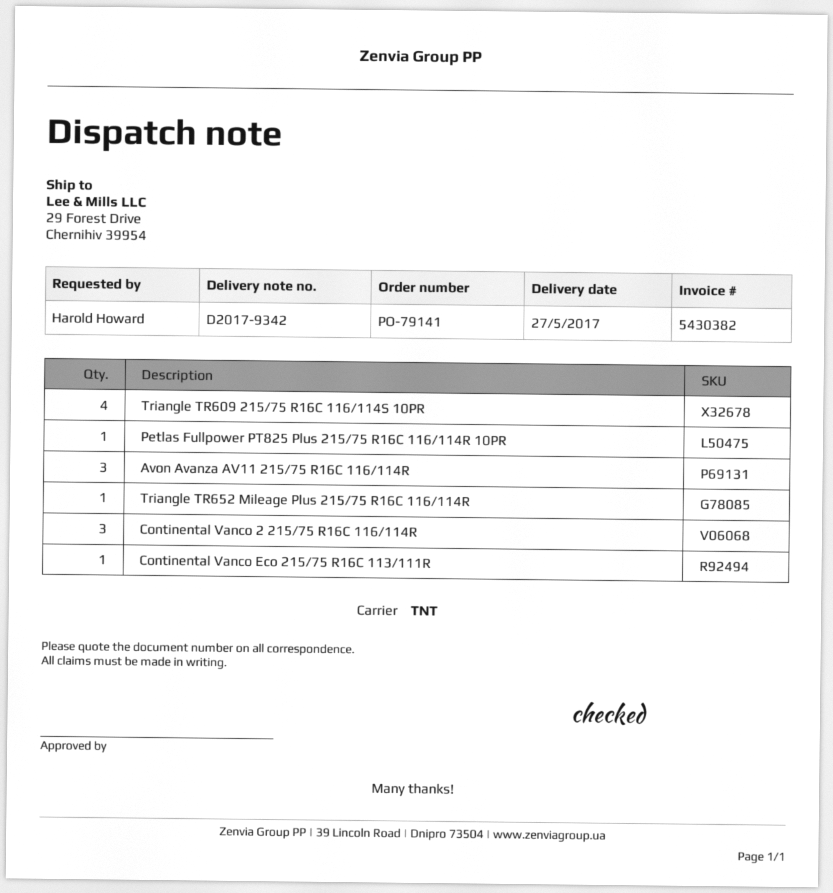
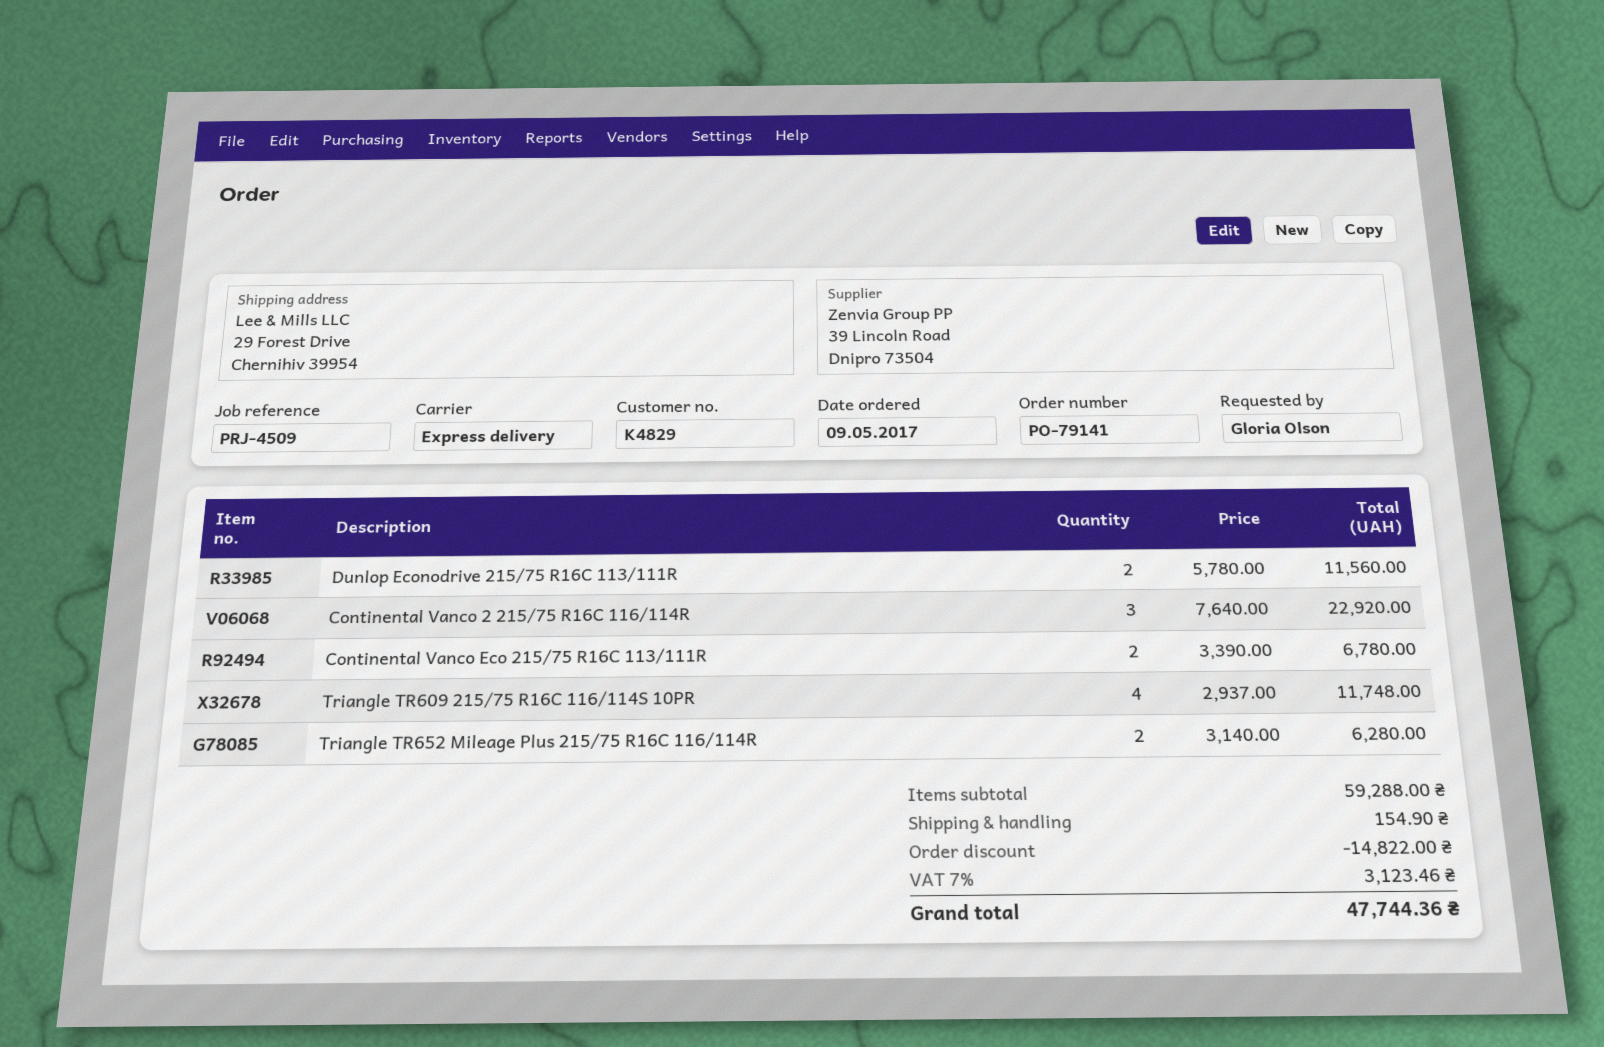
ordered by: Harold Howard -> Gloria Olson
shipping method: TNT -> express
Petlas Fullpower PT825 Plus 215/75 R16C 116/114R 10PR: 1 -> none
Avon Avanza AV11 215/75 R16C 116/114R: 3 -> none
Triangle TR652 Mileage Plus 215/75 R16C 116/114R: 1 -> 2
Continental Vanco Eco 215/75 R16C 113/111R: 1 -> 2
Dunlop Econodrive 215/75 R16C 113/111R: none -> 2

